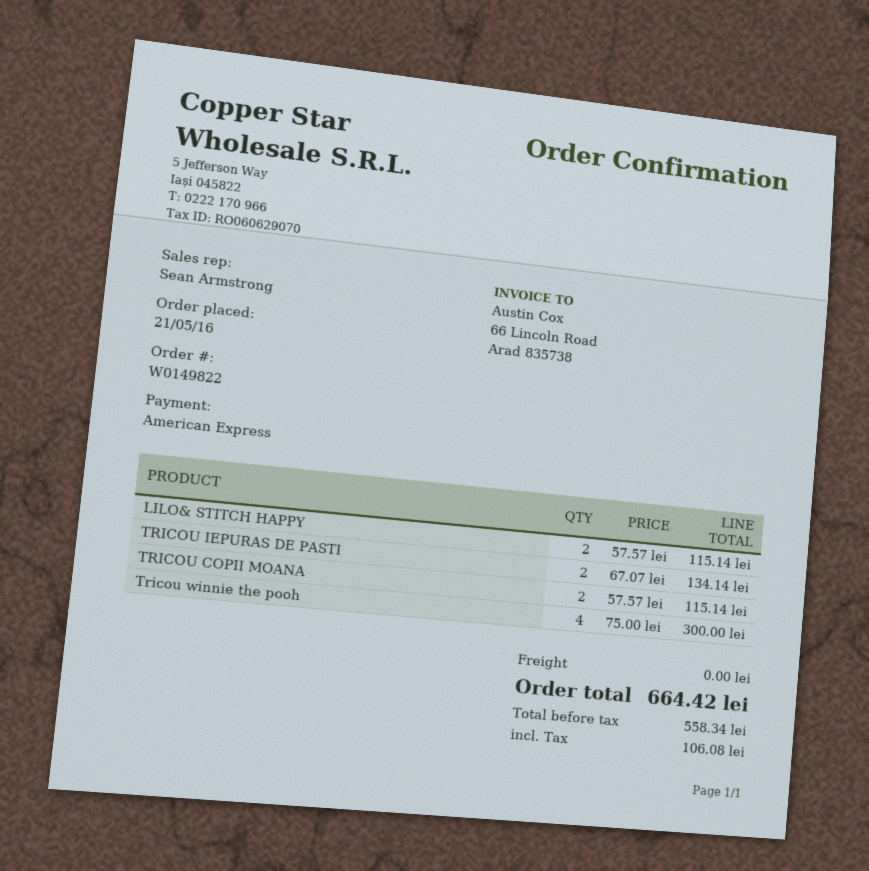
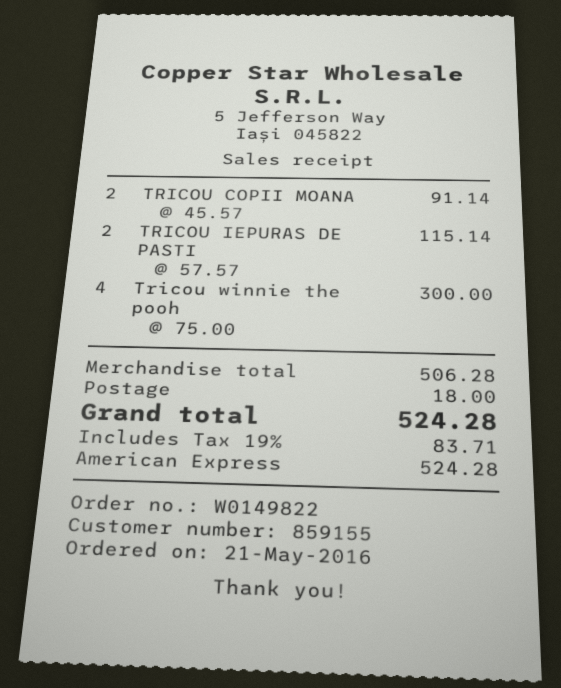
LILO& STITCH HAPPY: 2 x 57.57 = 115.14 -> none
TRICOU IEPURAS DE PASTI: 2 x 67.07 = 134.14 -> 2 x 57.57 = 115.14
TRICOU COPII MOANA: 2 x 57.57 = 115.14 -> 2 x 45.57 = 91.14
shipping: 0.00 -> 18.00
tax: 106.08 -> 83.71
total: 664.42 -> 524.28

